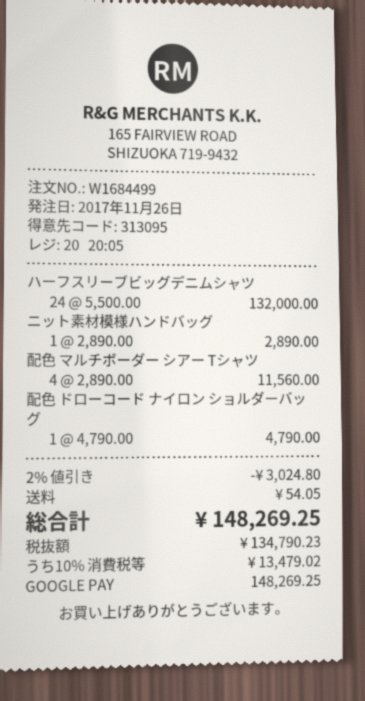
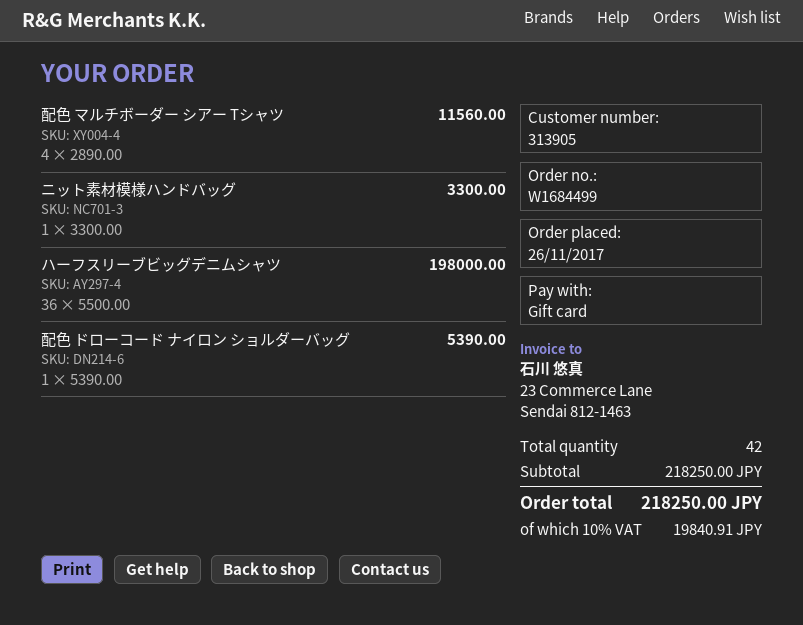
customer number: 313095 -> 313905
payment method: Google Pay -> gift card
ハーフスリーブビッグデニムシャツ: 24 x 5500.00 = 132000.00 -> 36 x 5500.00 = 198000.00
ニット素材模様ハンドバッグ: 1 x 2890.00 = 2890.00 -> 1 x 3300.00 = 3300.00
配色 ドローコード ナイロン ショルダーバッグ: 1 x 4790.00 = 4790.00 -> 1 x 5390.00 = 5390.00
discount: 2% = 3024.80 -> none
shipping: 54.05 -> none
tax: 10% = 13479.02 -> 10% = 19840.91
total: 148269.25 -> 218250.00

